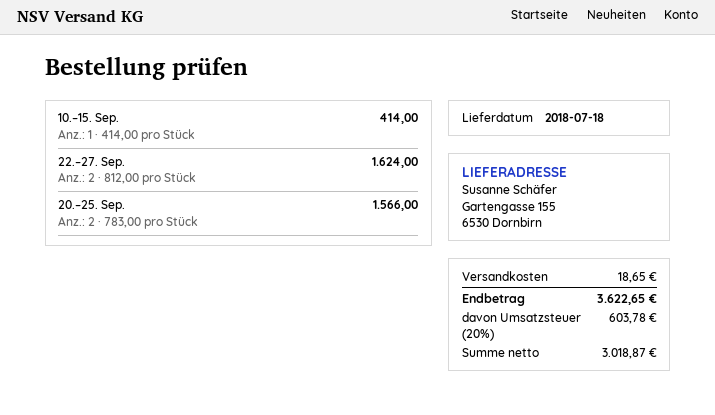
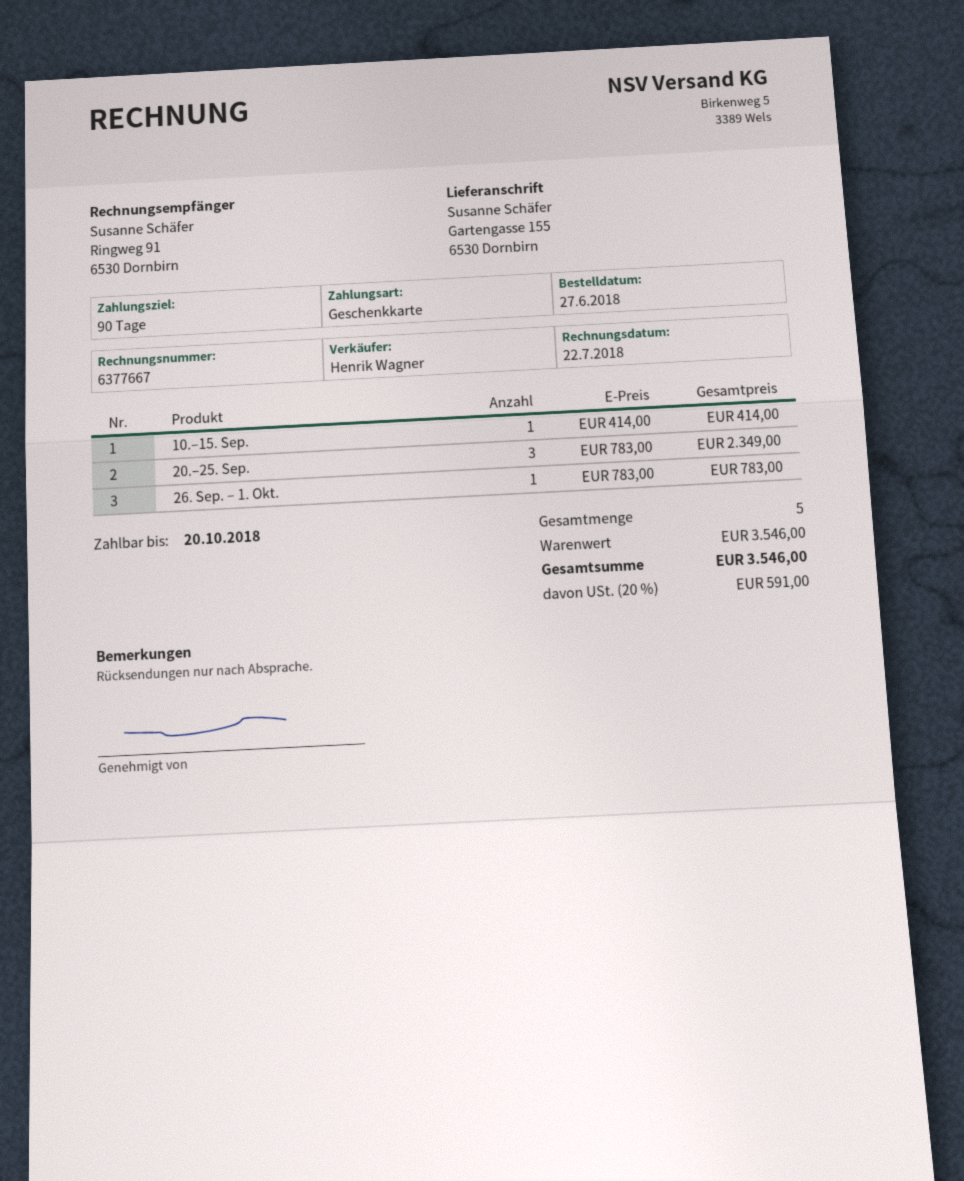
22.–27. Sep.: 2 x 812.00 = 1624.00 -> none
20.–25. Sep.: 2 x 783.00 = 1566.00 -> 3 x 783.00 = 2349.00
26. Sep. – 1. Okt.: none -> 1 x 783.00 = 783.00
shipping: 18.65 -> none
tax: 20% = 603.78 -> 20% = 591.00
total: 3622.65 -> 3546.00

